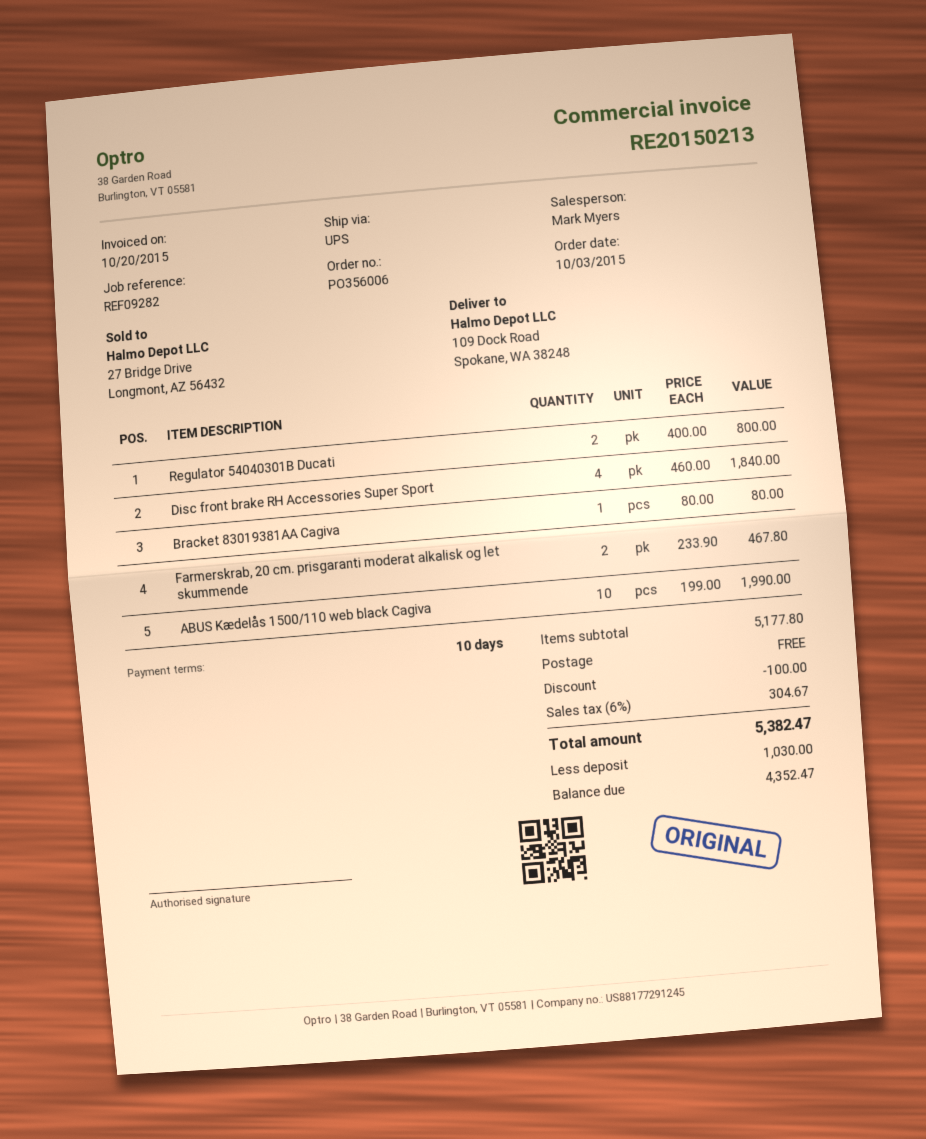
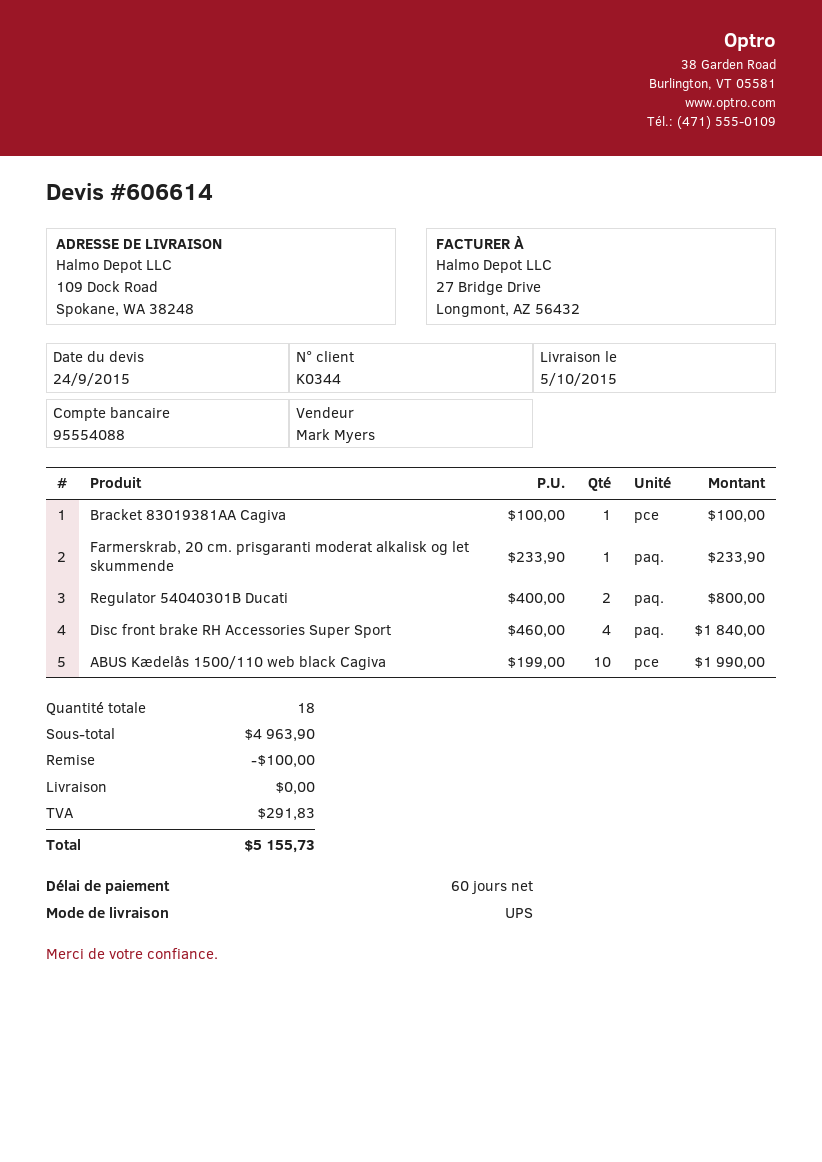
payment terms: 10 days -> 60 days
Bracket 83019381AA Cagiva: 1 x 80.00 = 80.00 -> 1 x 100.00 = 100.00
Farmerskrab, 20 cm. prisgaranti moderat alkalisk og let skummende: 2 x 233.90 = 467.80 -> 1 x 233.90 = 233.90
subtotal: 5177.80 -> 4963.90
tax: 304.67 -> 291.83
total: 5382.47 -> 5155.73

